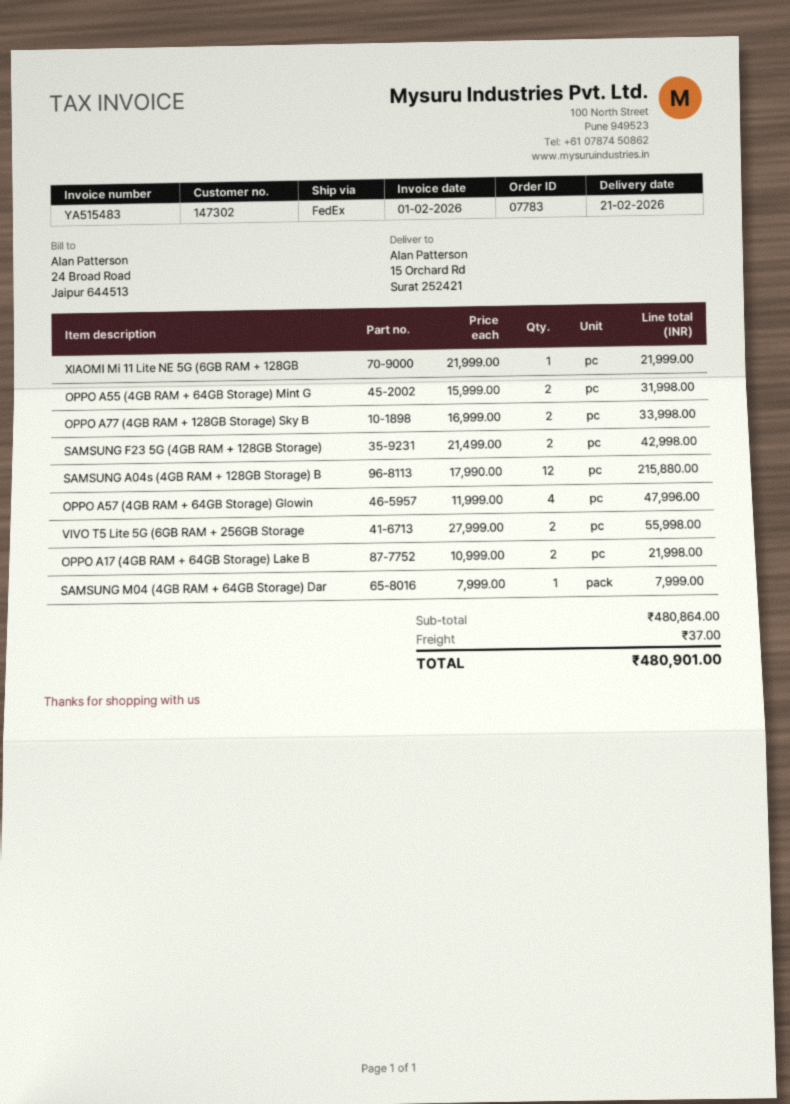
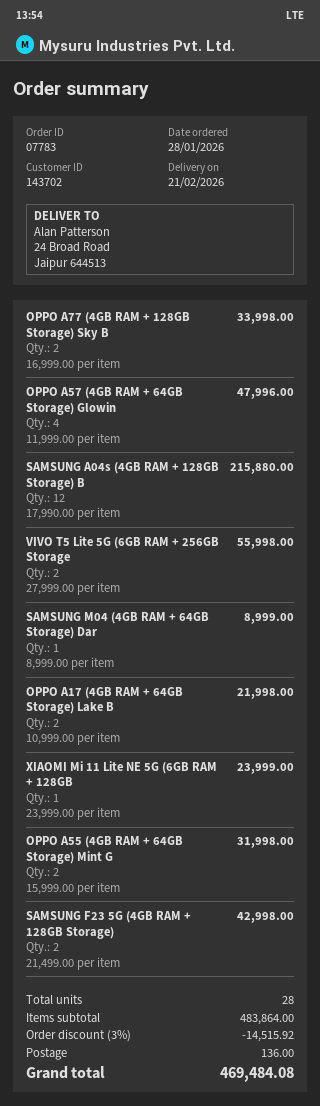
customer number: 147302 -> 143702
ship to: 15 Orchard Rd, Surat 252421 -> 24 Broad Road, Jaipur 644513
XIAOMI Mi 11 Lite NE 5G (6GB RAM + 128GB: 1 x 21999.00 = 21999.00 -> 1 x 23999.00 = 23999.00
SAMSUNG M04 (4GB RAM + 64GB Storage) Dar: 1 x 7999.00 = 7999.00 -> 1 x 8999.00 = 8999.00
subtotal: 480864.00 -> 483864.00
discount: none -> 3% = 14515.92
shipping: 37.00 -> 136.00
total: 480901.00 -> 469484.08

